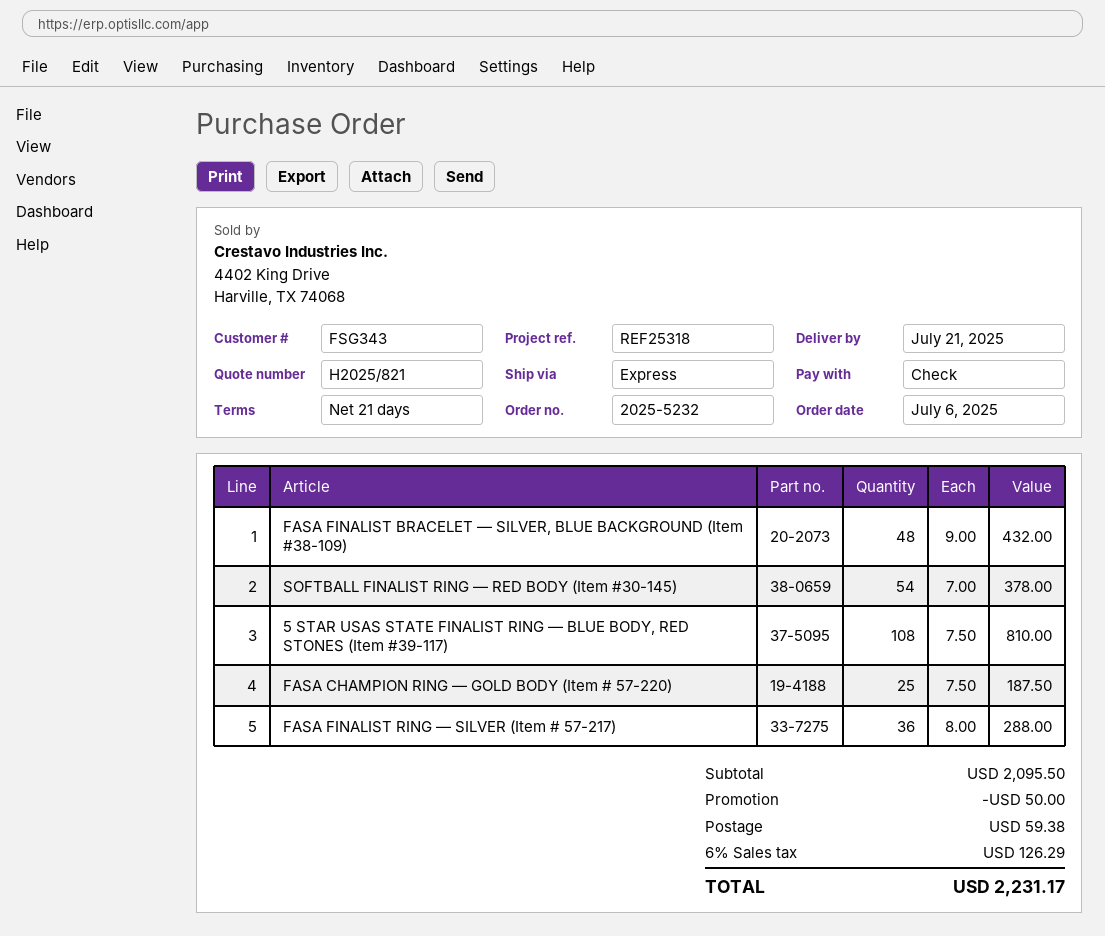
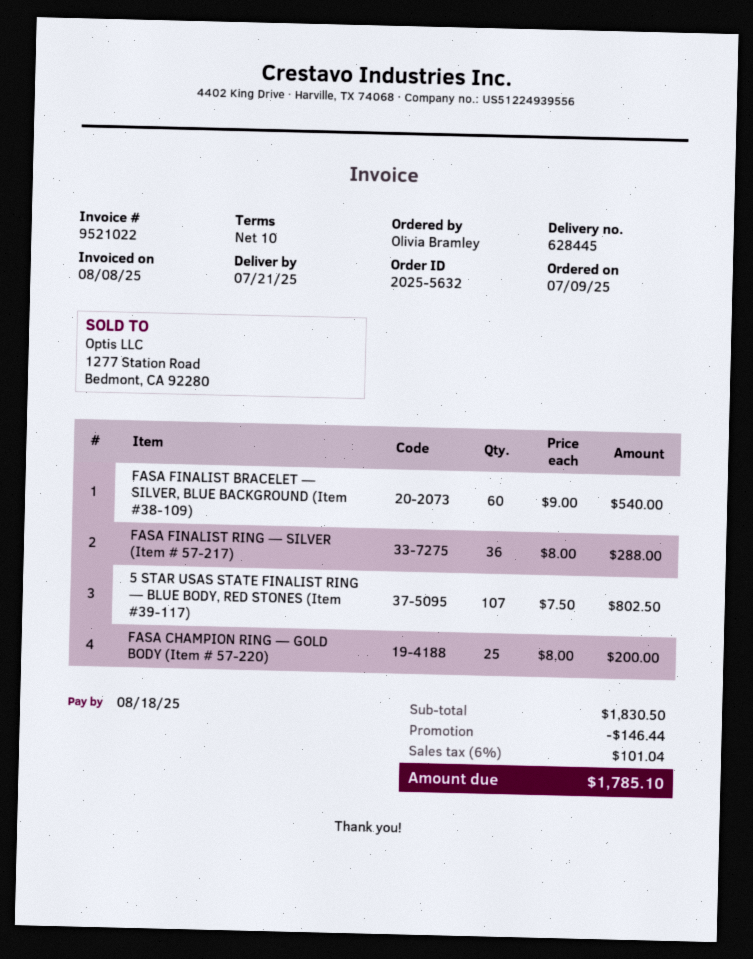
order number: 2025-5232 -> 2025-5632
order date: 2025-07-06 -> 2025-07-09
payment terms: 21 days -> 10 days
FASA FINALIST BRACELET — SILVER, BLUE BACKGROUND (Item #38-109): 48 x 9.00 = 432.00 -> 60 x 9.00 = 540.00
SOFTBALL FINALIST RING — RED BODY (Item #30-145): 54 x 7.00 = 378.00 -> none
5 STAR USAS STATE FINALIST RING — BLUE BODY, RED STONES (Item #39-117): 108 x 7.50 = 810.00 -> 107 x 7.50 = 802.50
FASA CHAMPION RING — GOLD BODY (Item # 57-220): 25 x 7.50 = 187.50 -> 25 x 8.00 = 200.00
subtotal: 2095.50 -> 1830.50
discount: 50.00 -> 146.44
shipping: 59.38 -> none
tax: 6% = 126.29 -> 6% = 101.04
total: 2231.17 -> 1785.10

